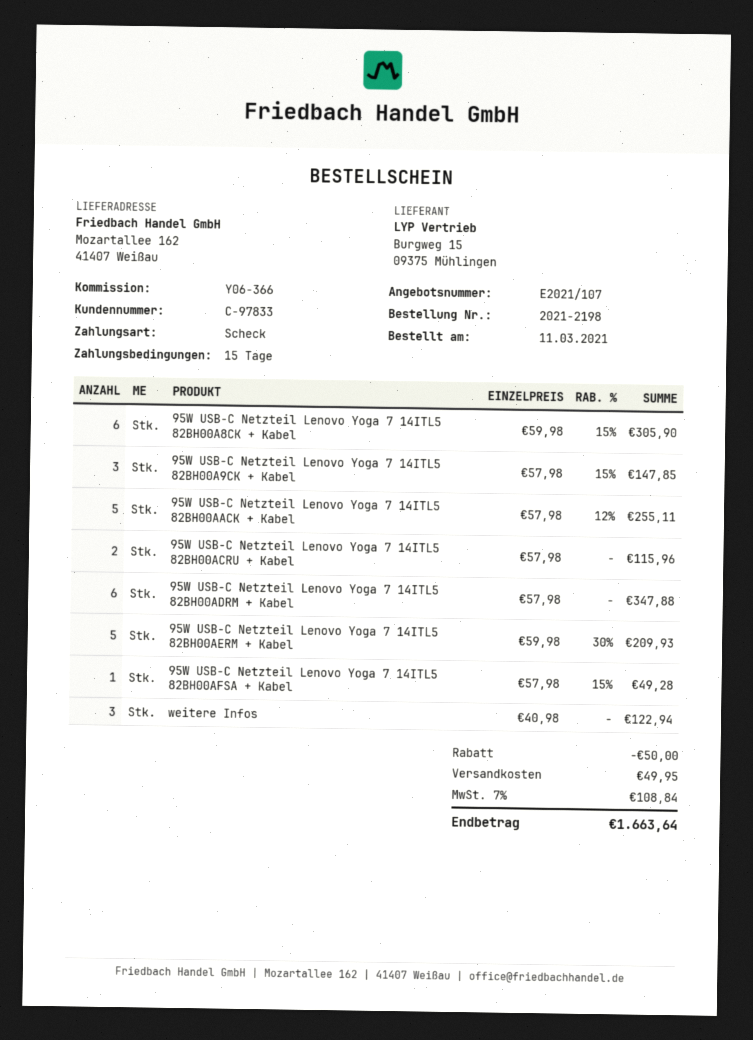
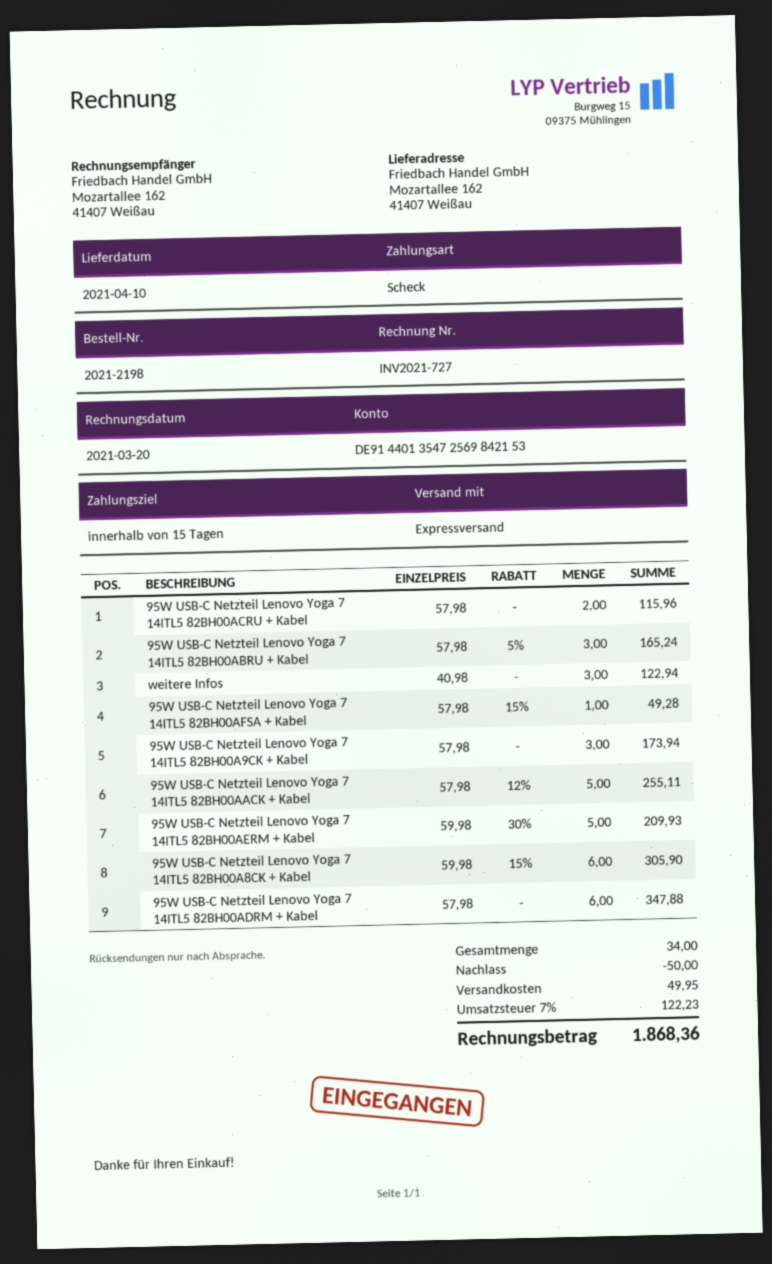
95W USB-C Netzteil Lenovo Yoga 7 14ITL5 82BH00A9CK + Kabel: 3 x 57.98 - 15% = 147.85 -> 3 x 57.98 = 173.94
95W USB-C Netzteil Lenovo Yoga 7 14ITL5 82BH00ABRU + Kabel: none -> 3 x 57.98 - 5% = 165.24
tax: 7% = 108.84 -> 7% = 122.23
total: 1663.64 -> 1868.36

